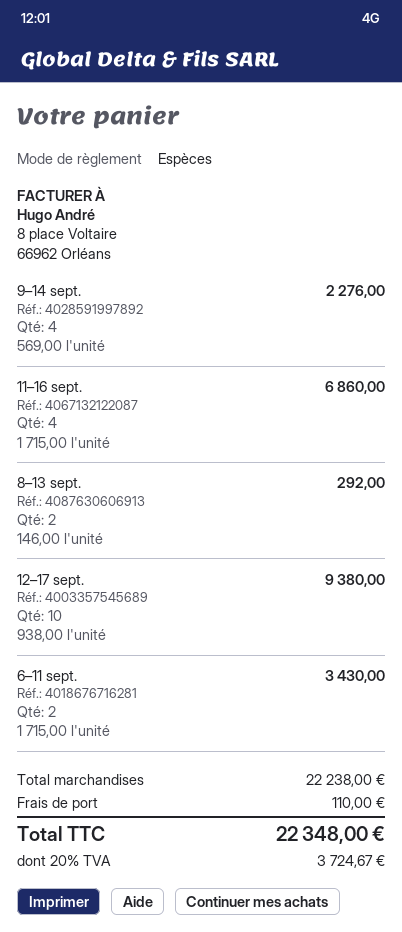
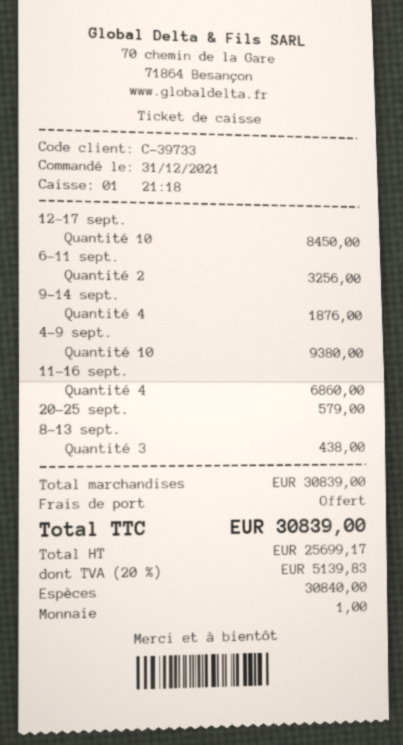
9–14 sept.: 4 for 2276.00 -> 4 for 1876.00
8–13 sept.: 2 for 292.00 -> 3 for 438.00
12–17 sept.: 10 for 9380.00 -> 10 for 8450.00
6–11 sept.: 2 for 3430.00 -> 2 for 3256.00
4–9 sept.: none -> 10 for 9380.00
20–25 sept.: none -> 1 for 579.00
subtotal: 22238.00 -> 30839.00
shipping: 110.00 -> 0.00
tax: 20% = 3724.67 -> 20% = 5139.83
total: 22348.00 -> 30839.00

